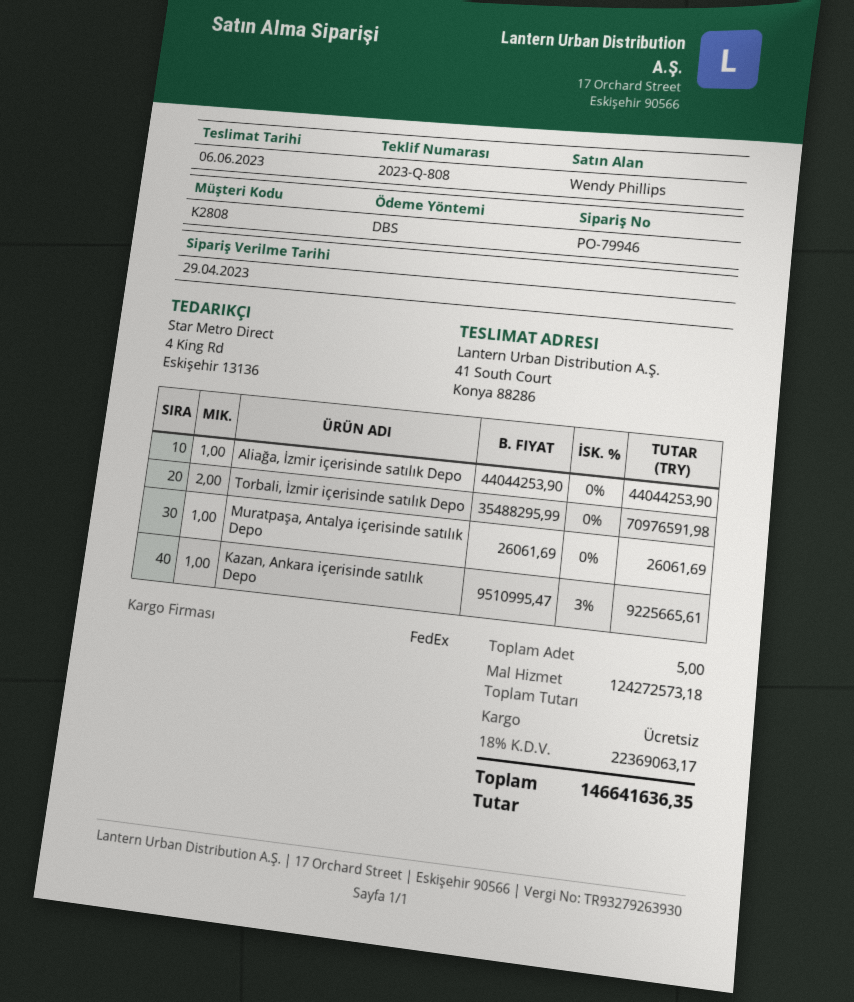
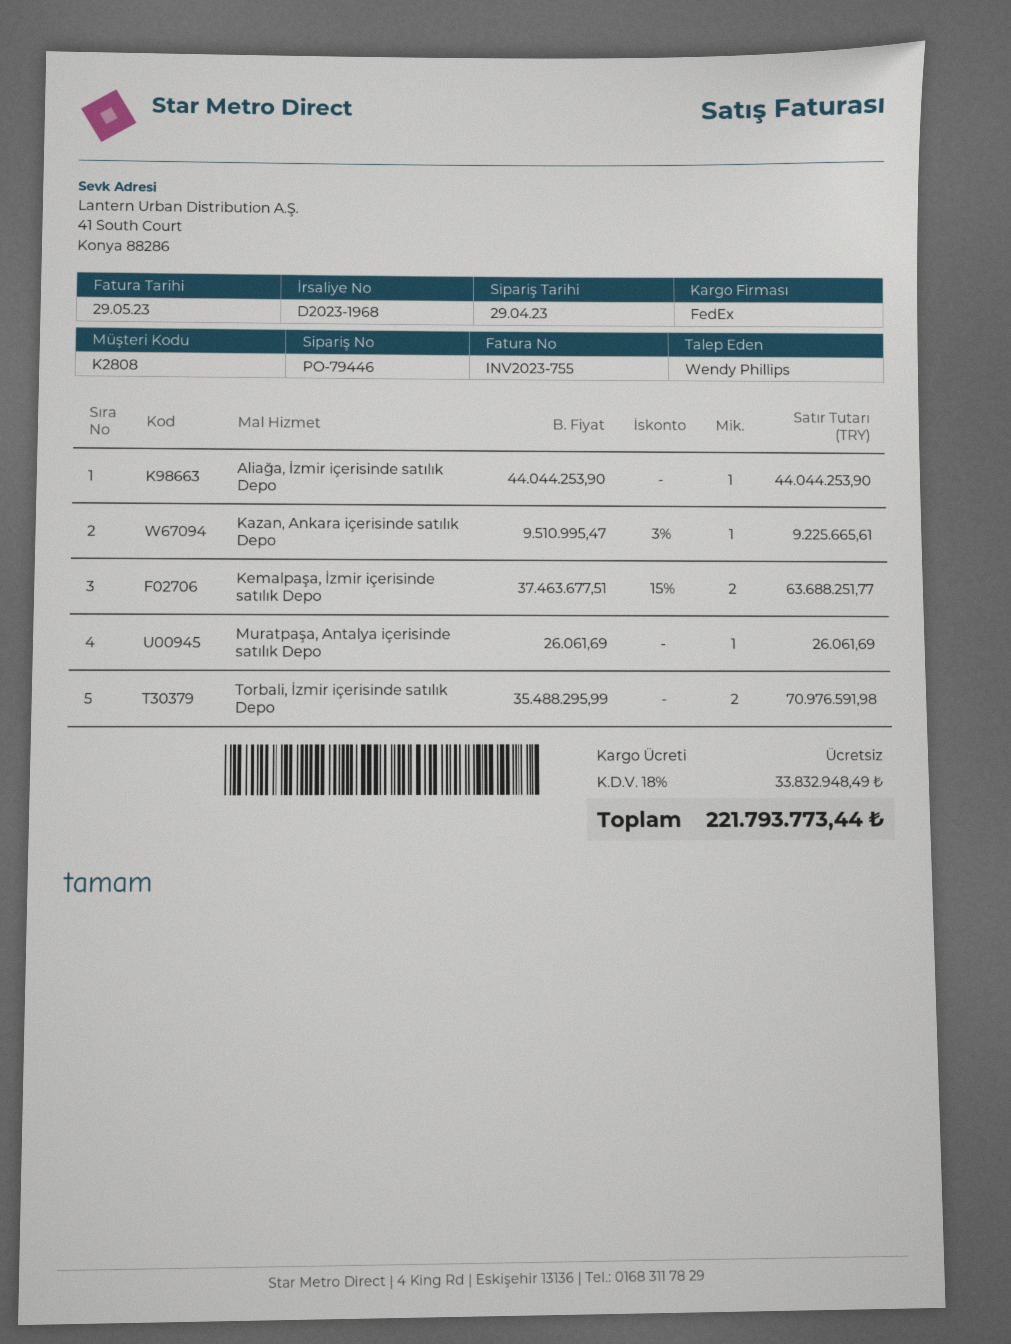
order number: PO-79946 -> PO-79446
Kemalpaşa, İzmir içerisinde satılık Depo: none -> 2 x 37463677.51 - 15% = 63688251.77
tax: 18% = 22369063.17 -> 18% = 33832948.49
total: 146641636.35 -> 221793773.44

